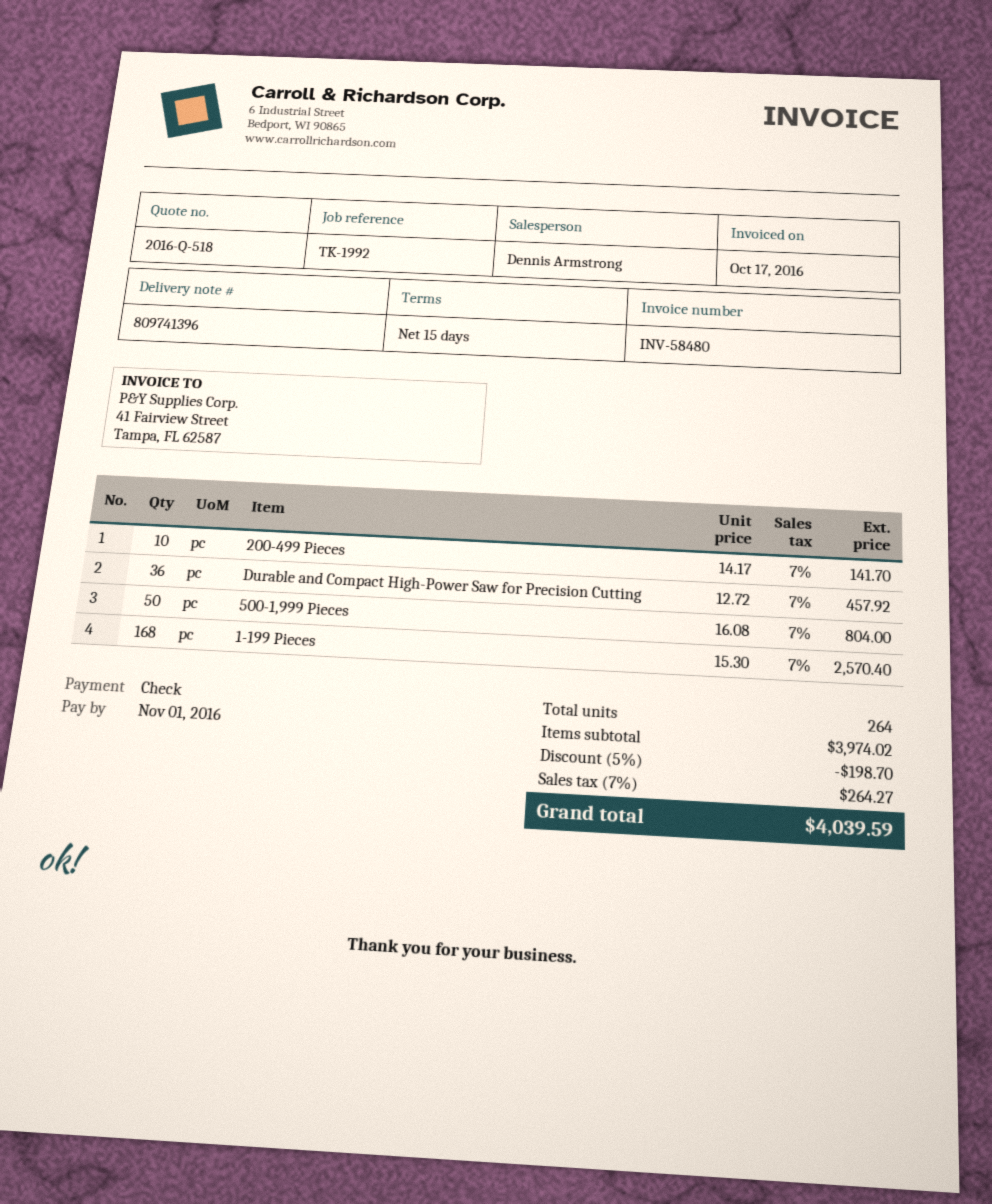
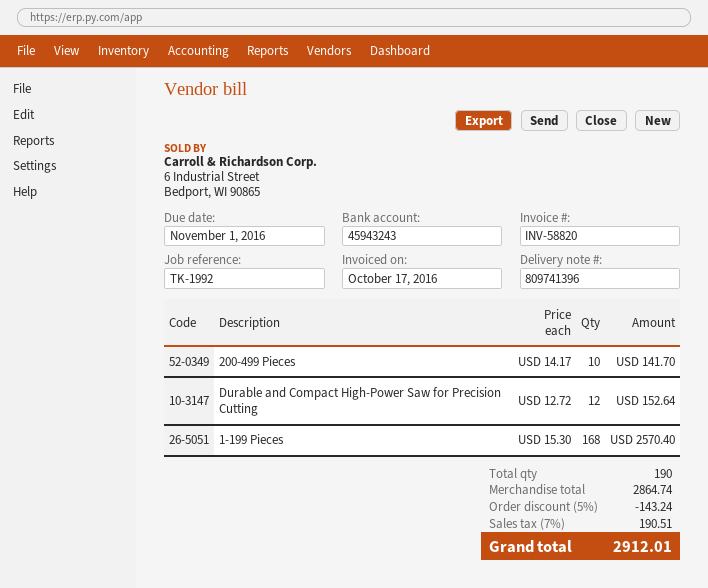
invoice number: INV-58480 -> INV-58820
Durable and Compact High-Power Saw for Precision Cutting: 36 x 12.72 = 457.92 -> 12 x 12.72 = 152.64
500-1,999 Pieces: 50 x 16.08 = 804.00 -> none
total quantity: 264 -> 190
subtotal: 3974.02 -> 2864.74
discount: 5% = 198.70 -> 5% = 143.24
tax: 7% = 264.27 -> 7% = 190.51
total: 4039.59 -> 2912.01

